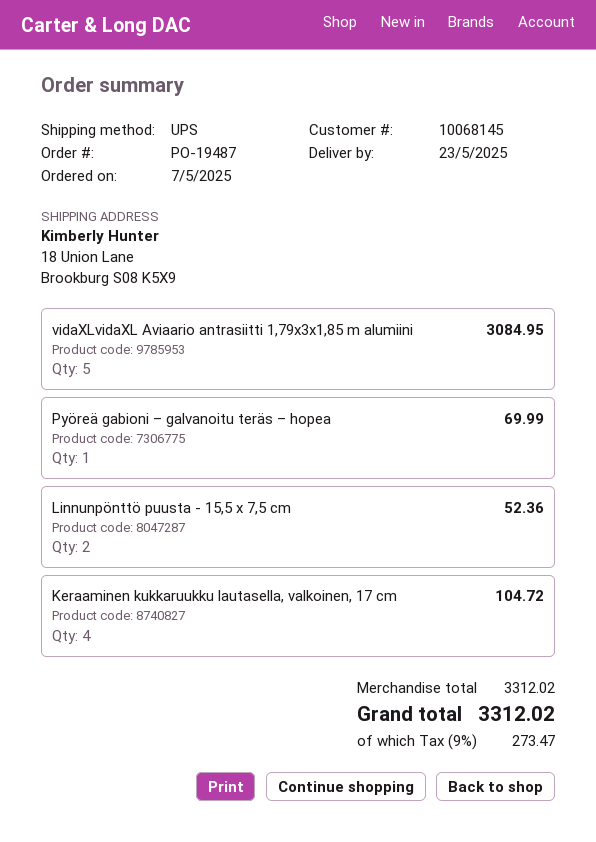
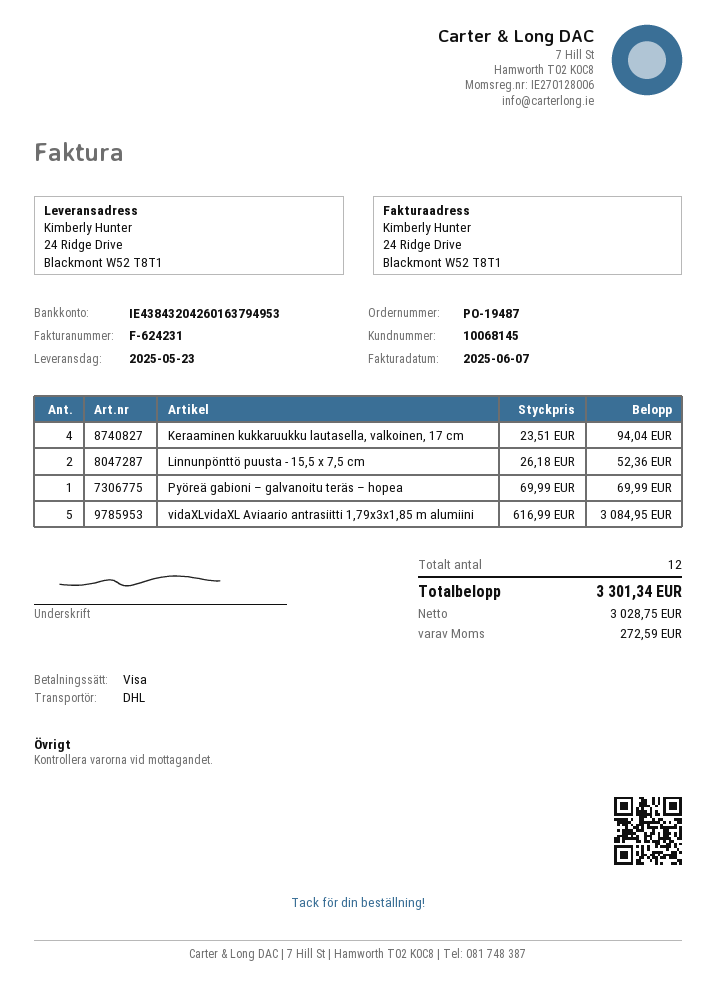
shipping method: UPS -> DHL
ship to: 18 Union Lane, Brookburg S08 K5X9 -> 24 Ridge Drive, Blackmont W52 T8T1
Keraaminen kukkaruukku lautasella, valkoinen, 17 cm: 4 for 104.72 -> 4 for 94.04
tax: 273.47 -> 272.59
total: 3312.02 -> 3301.34

